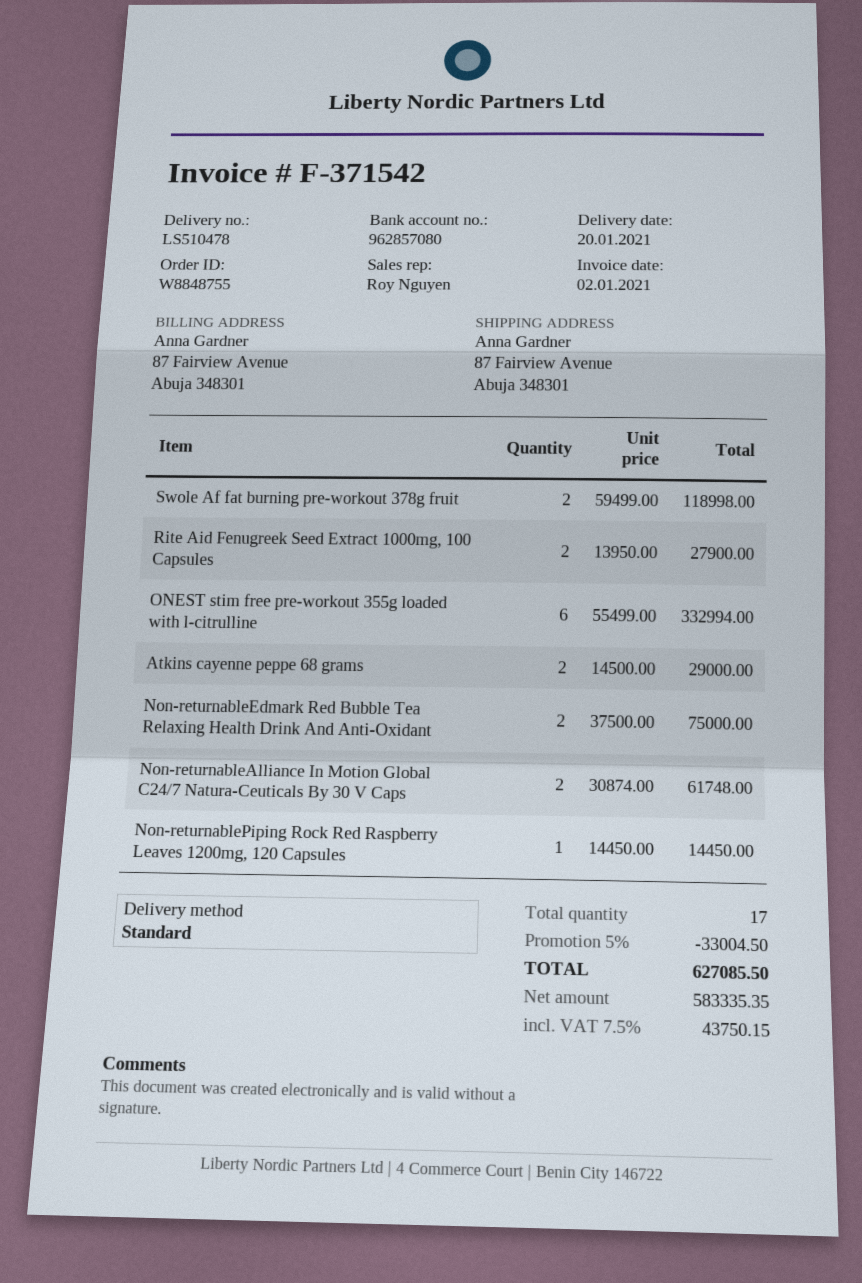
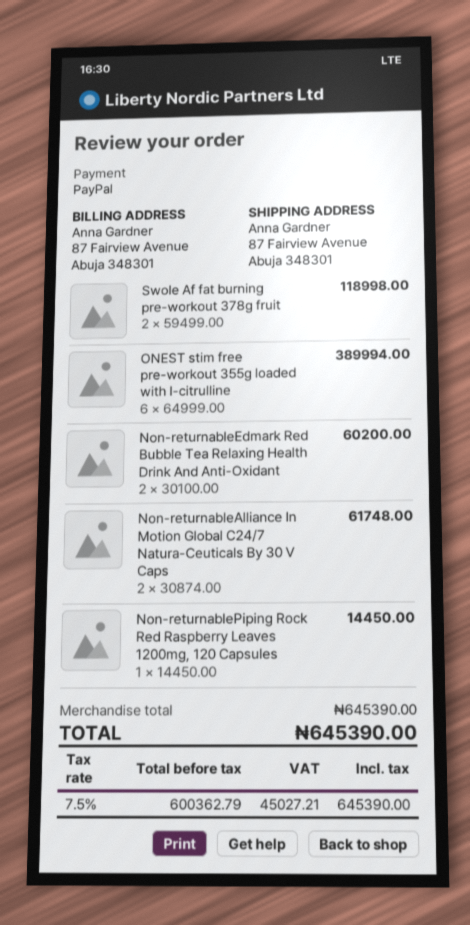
Rite Aid Fenugreek Seed Extract 1000mg, 100 Capsules: 2 x 13950.00 = 27900.00 -> none
ONEST stim free pre-workout 355g loaded with l-citrulline: 6 x 55499.00 = 332994.00 -> 6 x 64999.00 = 389994.00
Atkins cayenne peppe 68 grams: 2 x 14500.00 = 29000.00 -> none
Non-returnableEdmark Red Bubble Tea Relaxing Health Drink And Anti-Oxidant: 2 x 37500.00 = 75000.00 -> 2 x 30100.00 = 60200.00
discount: 5% = 33004.50 -> none
net: 583335.35 -> 600362.79
tax: 7.5% = 43750.15 -> 7.5% = 45027.21
total: 627085.50 -> 645390.00

